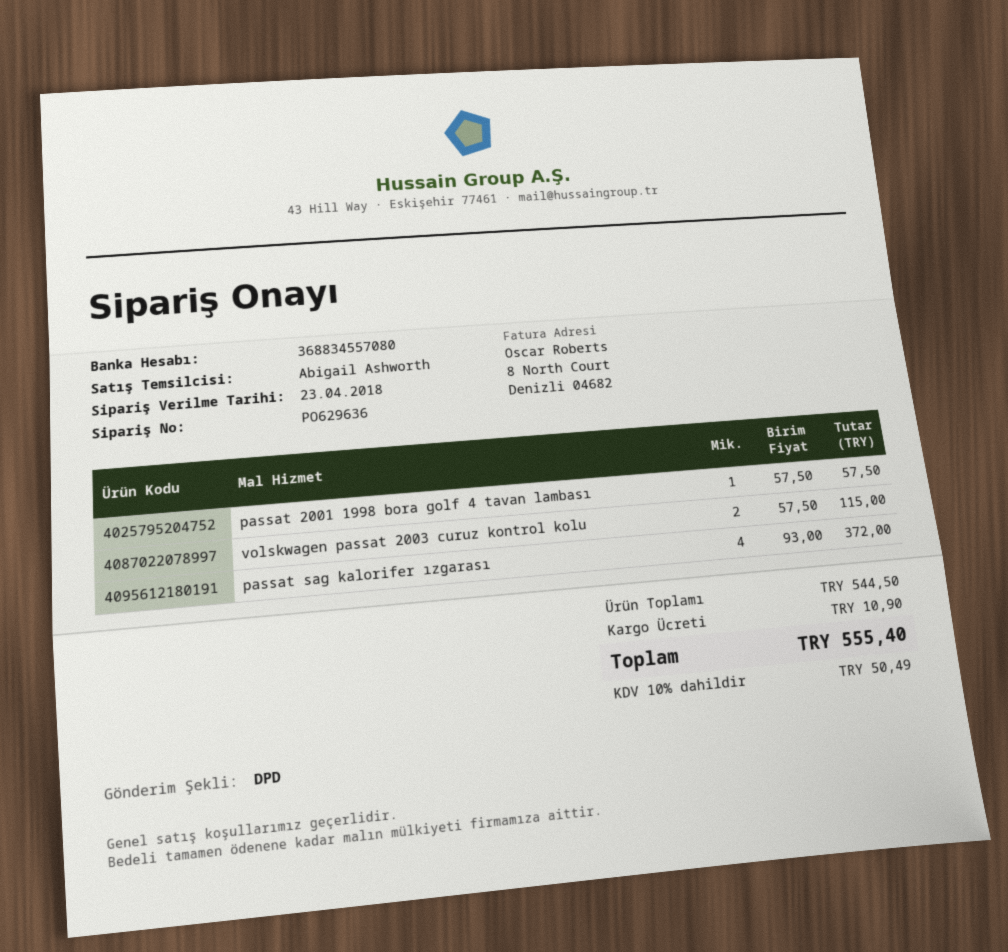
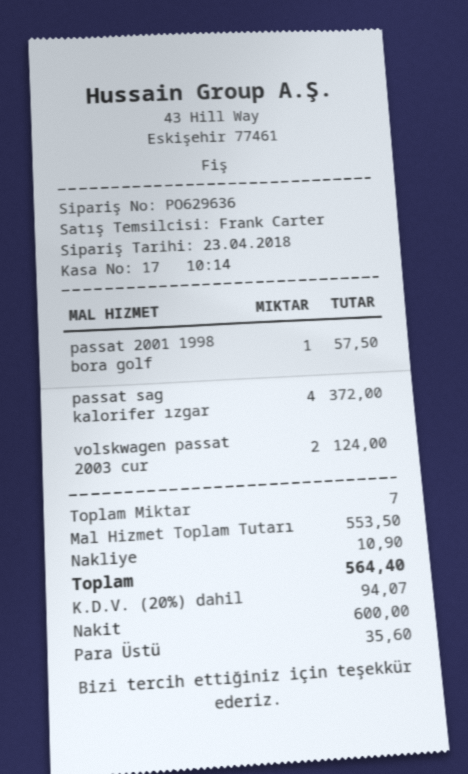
sales rep: Abigail Ashworth -> Frank Carter
volskwagen passat 2003 curuz kontrol kolu: 2 for 115.00 -> 2 for 124.00
subtotal: 544.50 -> 553.50
tax: 10% = 50.49 -> 20% = 94.07
total: 555.40 -> 564.40

